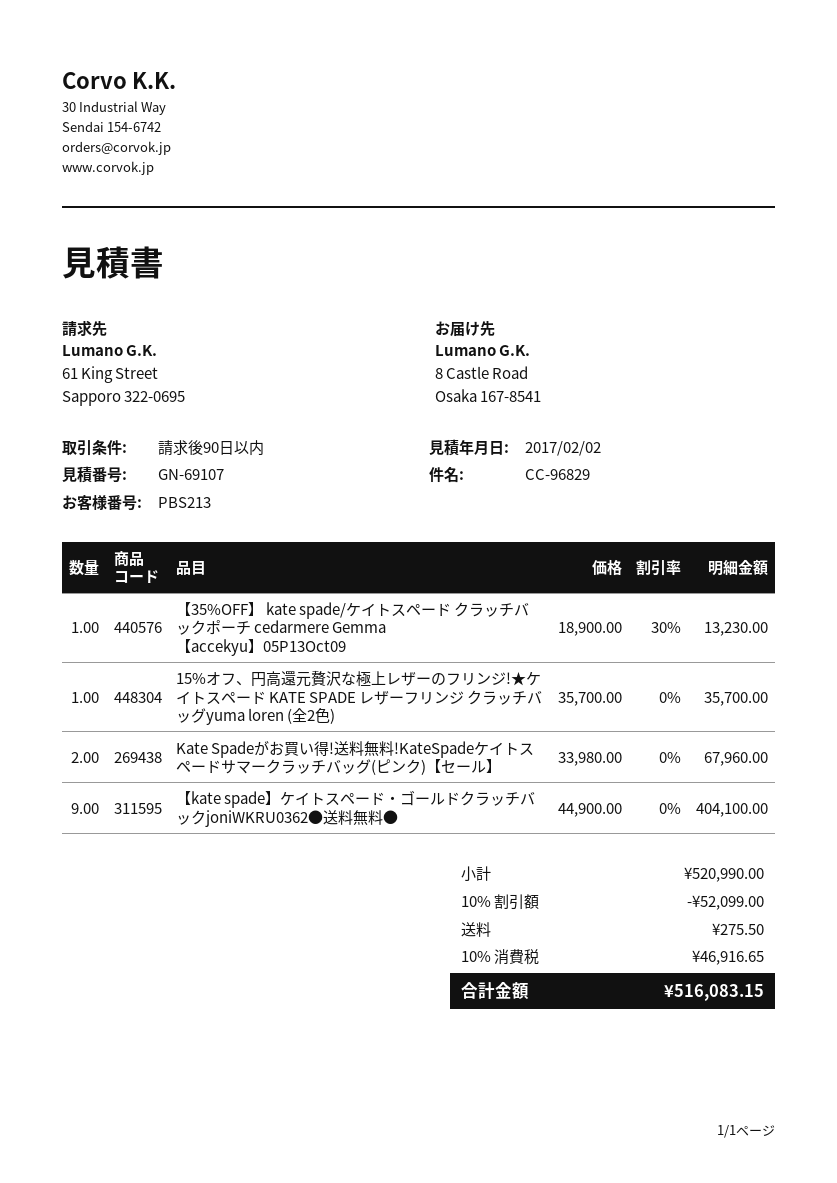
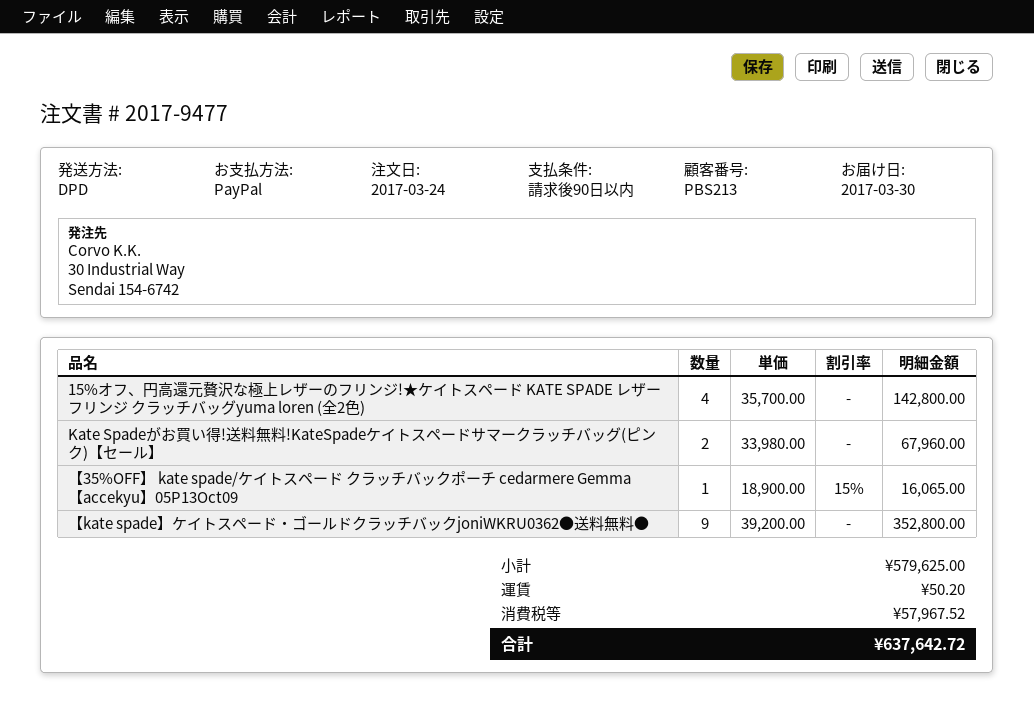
【35%OFF】 kate spade/ケイトスペード クラッチバックポーチ cedarmere Gemma 【accekyu】05P13Oct09: 1 x 18900.00 - 30% = 13230.00 -> 1 x 18900.00 - 15% = 16065.00
15%オフ、円高還元贅沢な極上レザーのフリンジ!★ケイトスペード KATE SPADE レザーフリンジ クラッチバッグyuma loren (全2色): 1 x 35700.00 = 35700.00 -> 4 x 35700.00 = 142800.00
【kate spade】ケイトスペード・ゴールドクラッチバックjoniWKRU0362●送料無料●: 9 x 44900.00 = 404100.00 -> 9 x 39200.00 = 352800.00
subtotal: 520990.00 -> 579625.00
discount: 10% = 52099.00 -> none
shipping: 275.50 -> 50.20
tax: 46916.65 -> 57967.52
total: 516083.15 -> 637642.72

